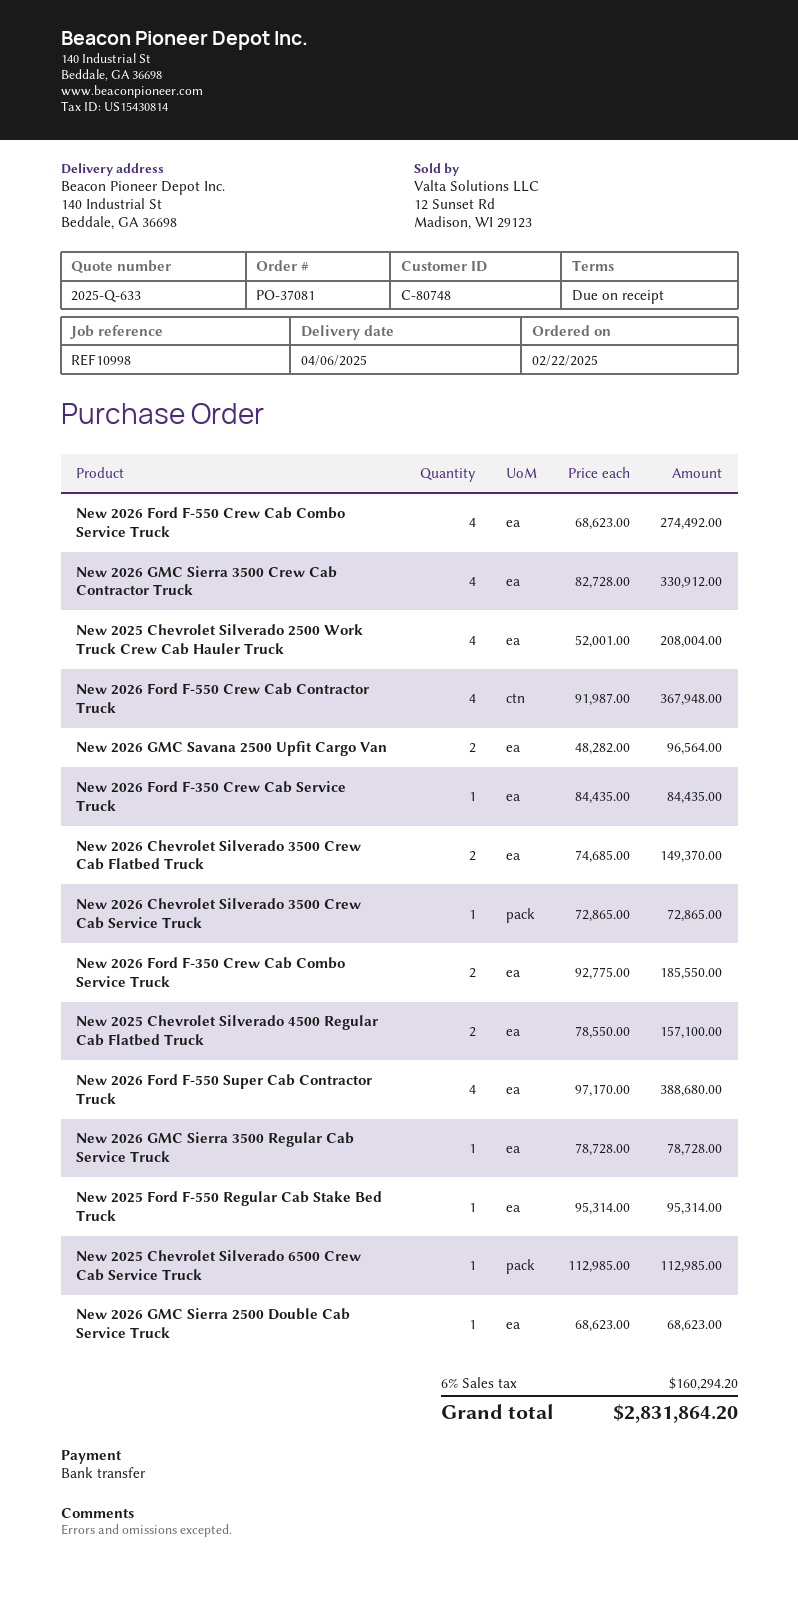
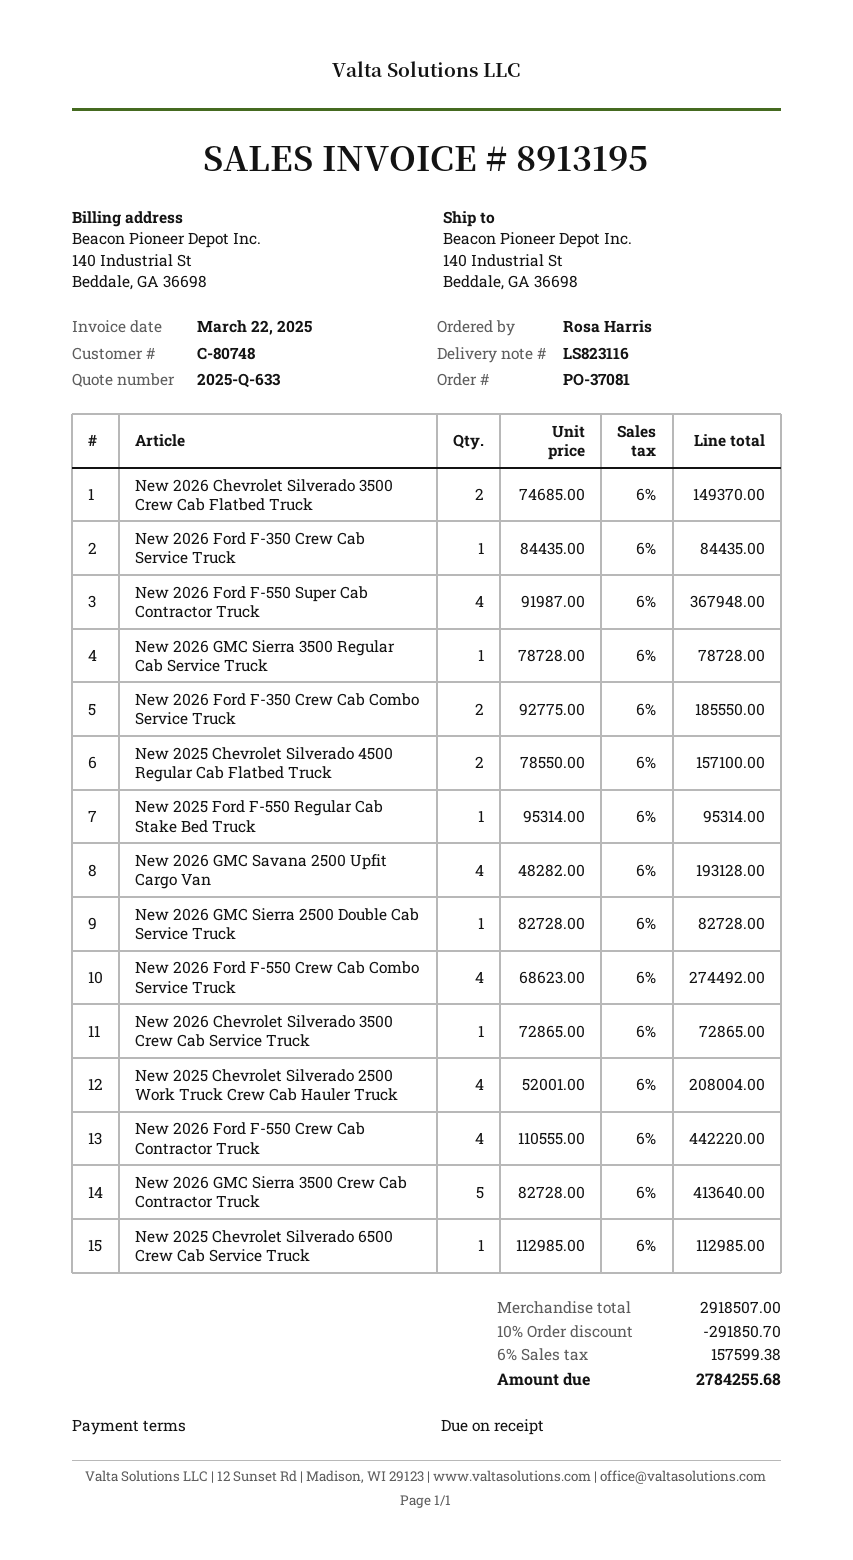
New 2026 GMC Sierra 3500 Crew Cab Contractor Truck: 4 x 82728.00 = 330912.00 -> 5 x 82728.00 = 413640.00
New 2026 Ford F-550 Crew Cab Contractor Truck: 4 x 91987.00 = 367948.00 -> 4 x 110555.00 = 442220.00
New 2026 GMC Savana 2500 Upfit Cargo Van: 2 x 48282.00 = 96564.00 -> 4 x 48282.00 = 193128.00
New 2026 Ford F-550 Super Cab Contractor Truck: 4 x 97170.00 = 388680.00 -> 4 x 91987.00 = 367948.00
New 2026 GMC Sierra 2500 Double Cab Service Truck: 1 x 68623.00 = 68623.00 -> 1 x 82728.00 = 82728.00
discount: none -> 10% = 291850.70
tax: 6% = 160294.20 -> 6% = 157599.38
total: 2831864.20 -> 2784255.68

